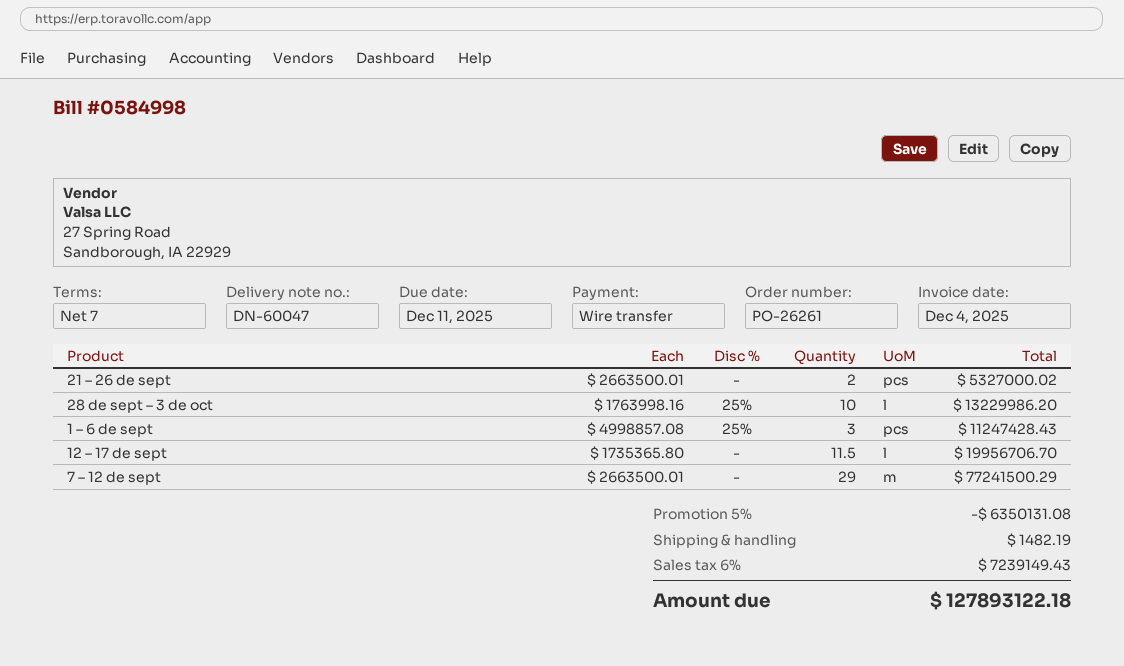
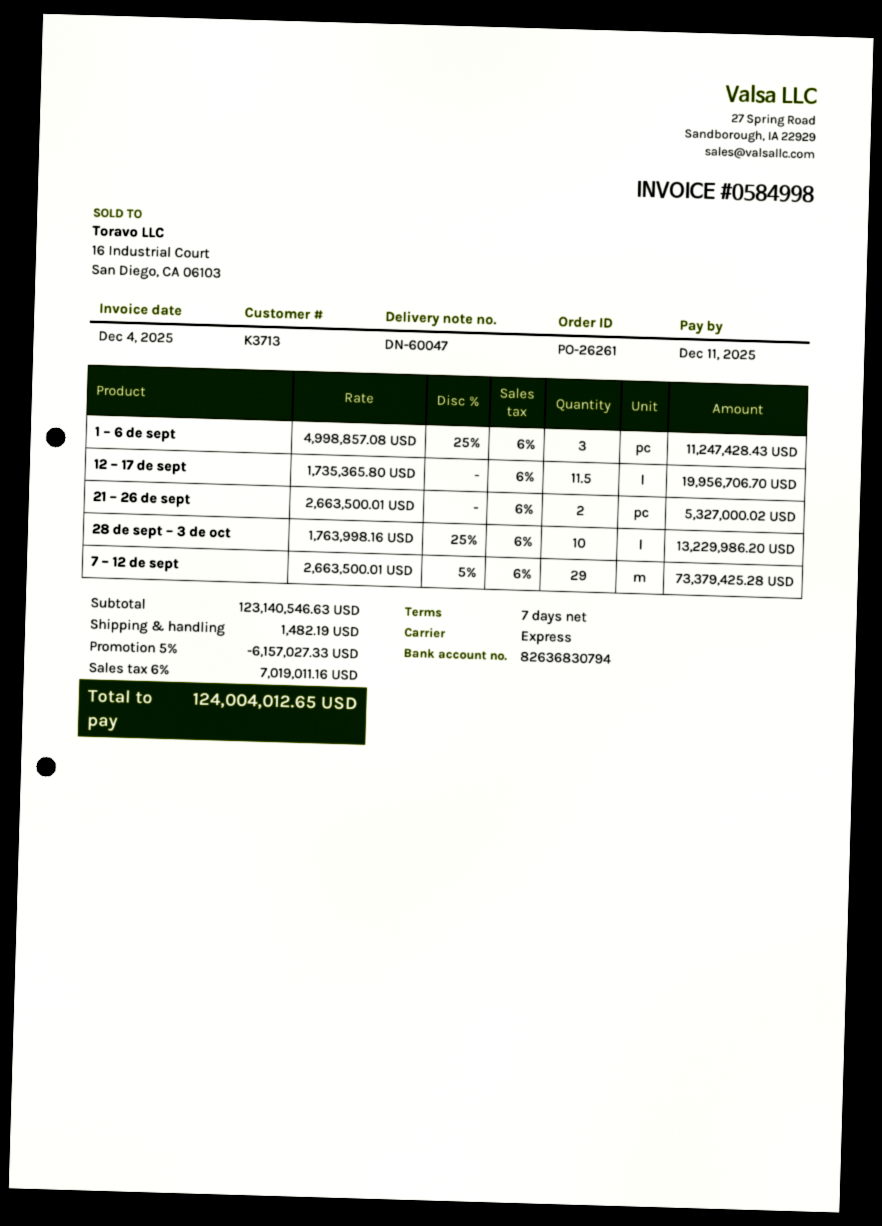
7 – 12 de sept: 29 x 2663500.01 = 77241500.29 -> 29 x 2663500.01 - 5% = 73379425.28
discount: 5% = 6350131.08 -> 5% = 6157027.33
tax: 6% = 7239149.43 -> 6% = 7019011.16
total: 127893122.18 -> 124004012.65

